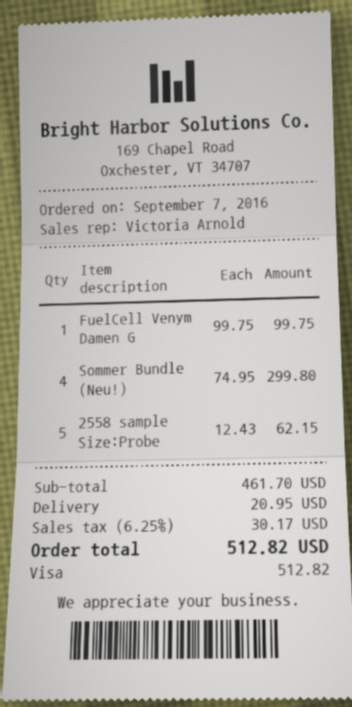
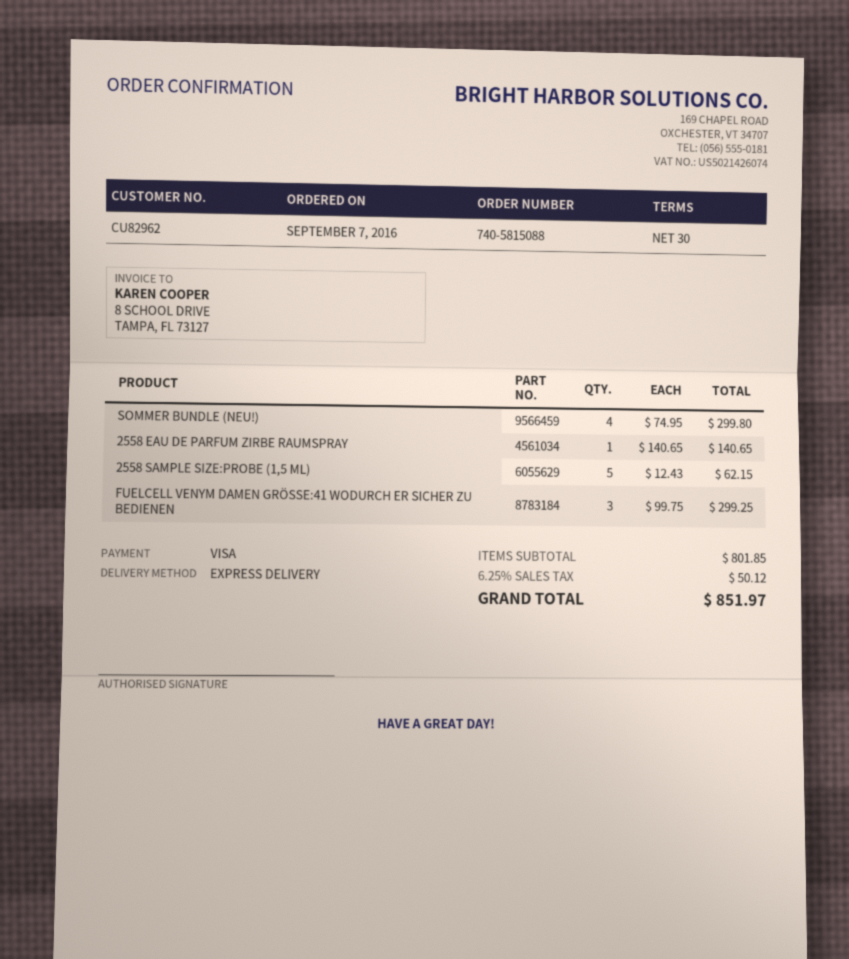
FuelCell Venym Damen G: 1 x 99.75 = 99.75 -> 3 x 99.75 = 299.25
2558 EAU DE PARFUM ZIRBE RAUMSPRAY: none -> 1 x 140.65 = 140.65
subtotal: 461.70 -> 801.85
shipping: 20.95 -> none
tax: 6.25% = 30.17 -> 6.25% = 50.12
total: 512.82 -> 851.97

